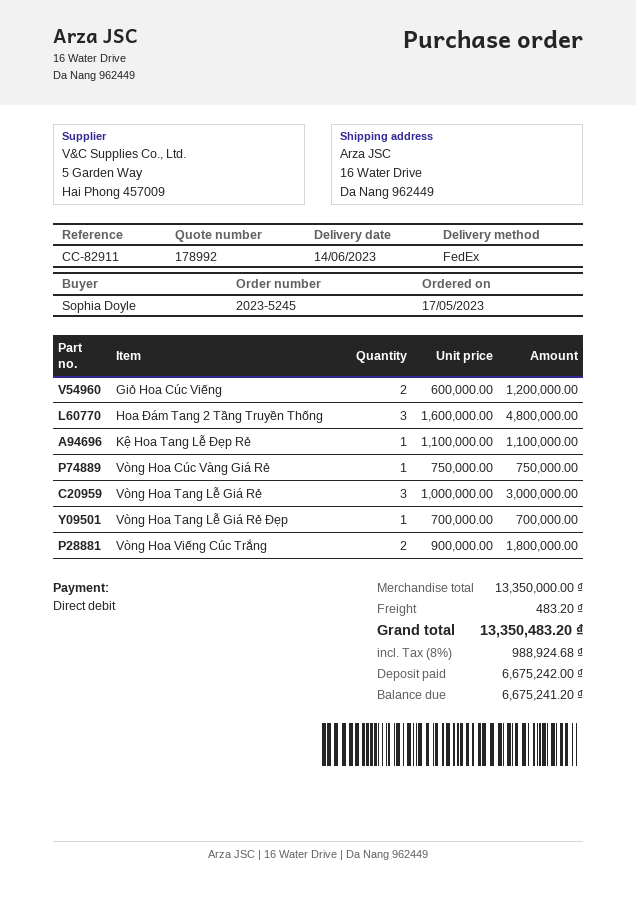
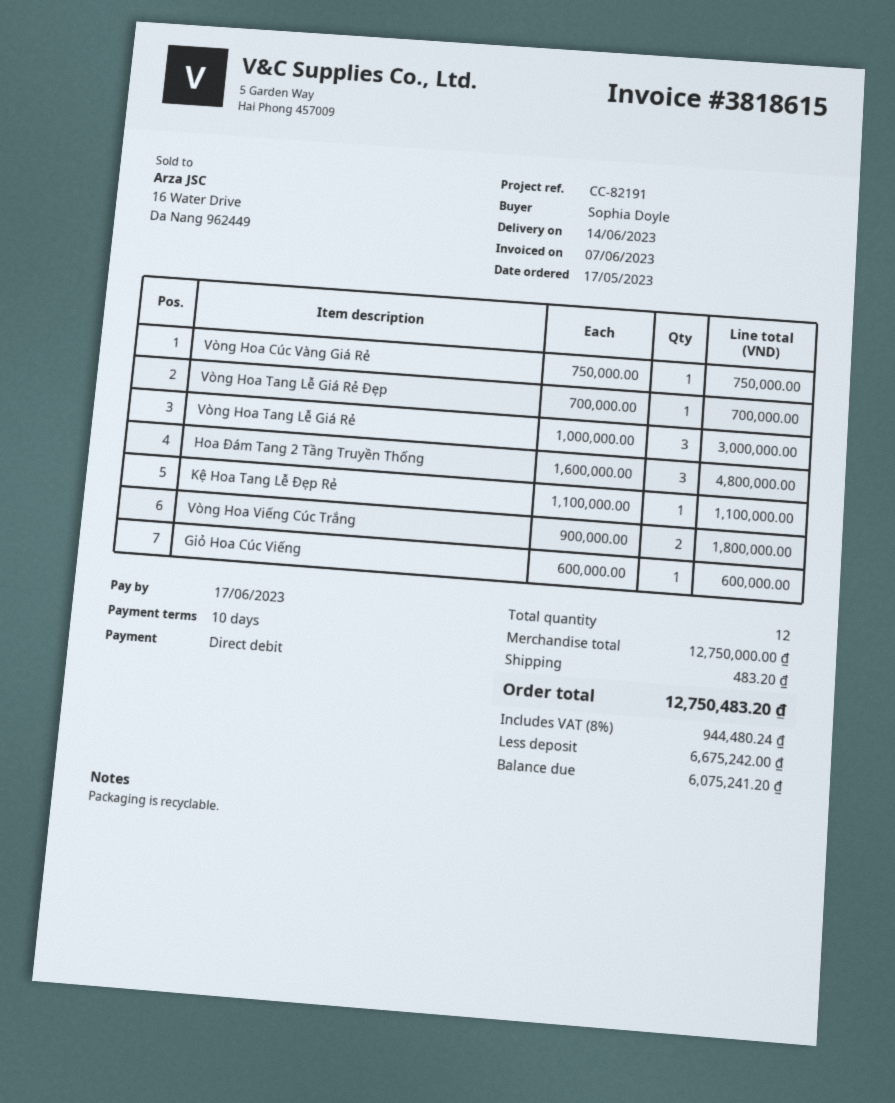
reference: CC-82911 -> CC-82191
Giỏ Hoa Cúc Viếng: 2 x 600000.00 = 1200000.00 -> 1 x 600000.00 = 600000.00
subtotal: 13350000.00 -> 12750000.00
tax: 8% = 988924.68 -> 8% = 944480.24
total: 13350483.20 -> 12750483.20
balance: 6675241.20 -> 6075241.20

